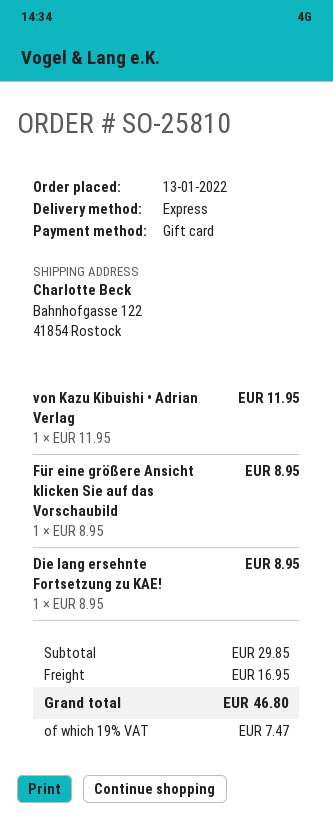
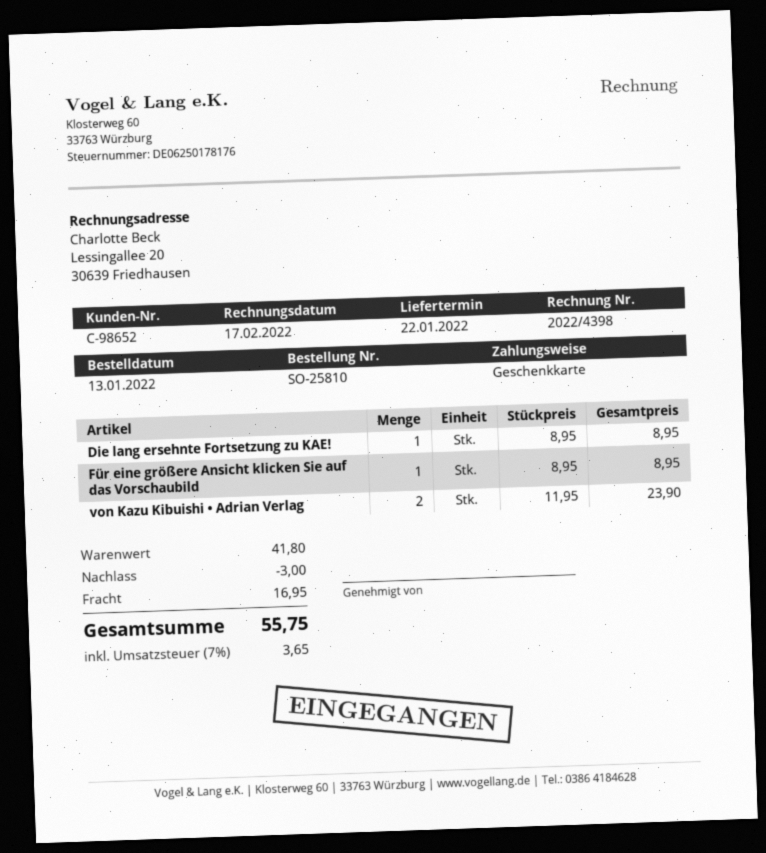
von Kazu Kibuishi • Adrian Verlag: 1 x 11.95 = 11.95 -> 2 x 11.95 = 23.90
subtotal: 29.85 -> 41.80
discount: none -> 3.00
tax: 19% = 7.47 -> 7% = 3.65
total: 46.80 -> 55.75

